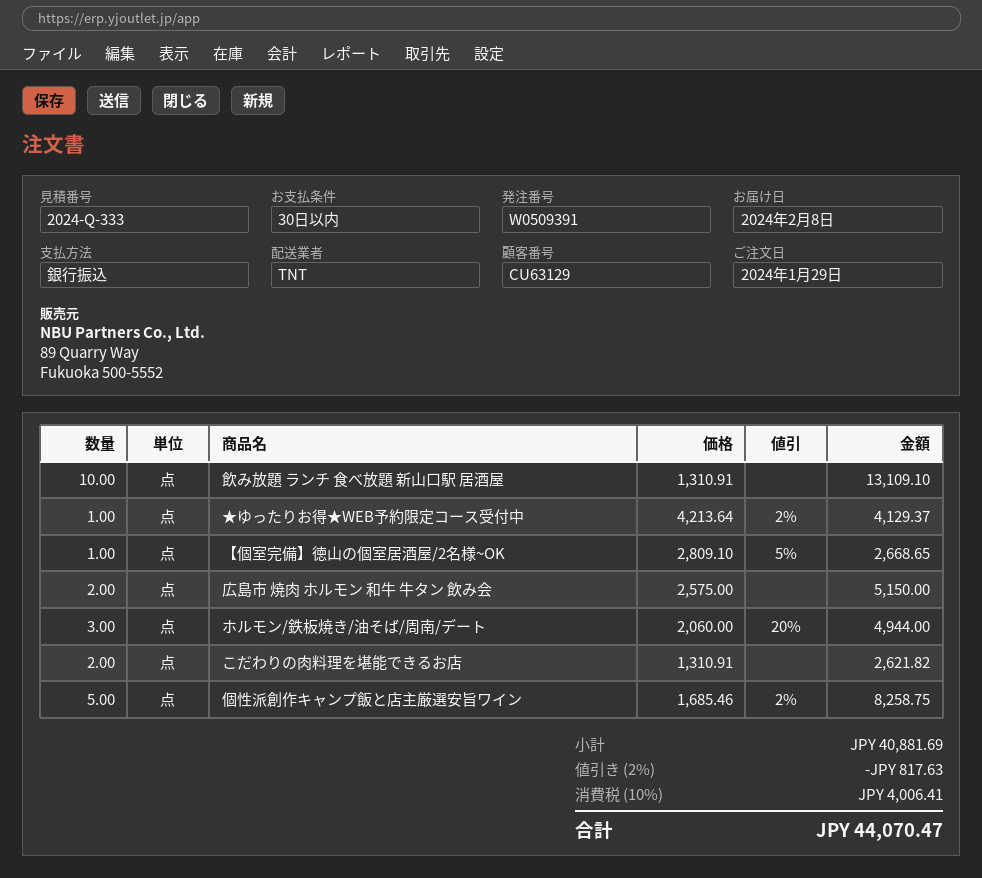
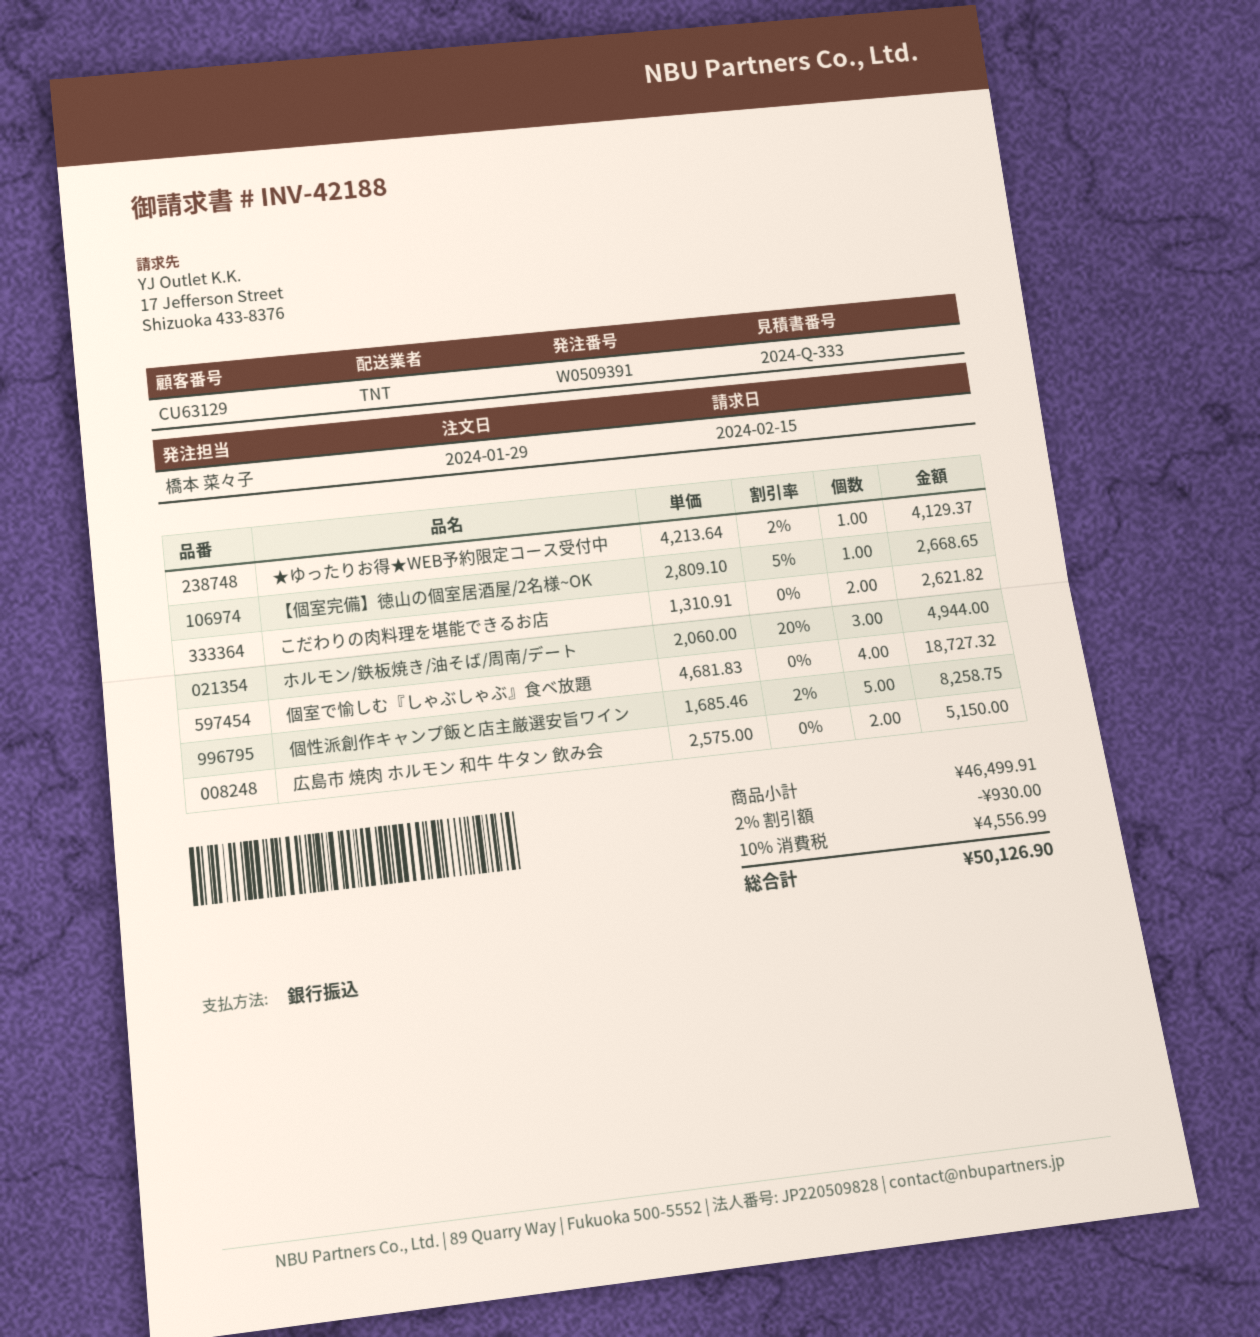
飲み放題 ランチ 食べ放題 新山口駅 居酒屋: 10 x 1310.91 = 13109.10 -> none
個室で愉しむ『しゃぶしゃぶ』食べ放題: none -> 4 x 4681.83 = 18727.32
subtotal: 40881.69 -> 46499.91
discount: 2% = 817.63 -> 2% = 930.00
tax: 10% = 4006.41 -> 10% = 4556.99
total: 44070.47 -> 50126.90

